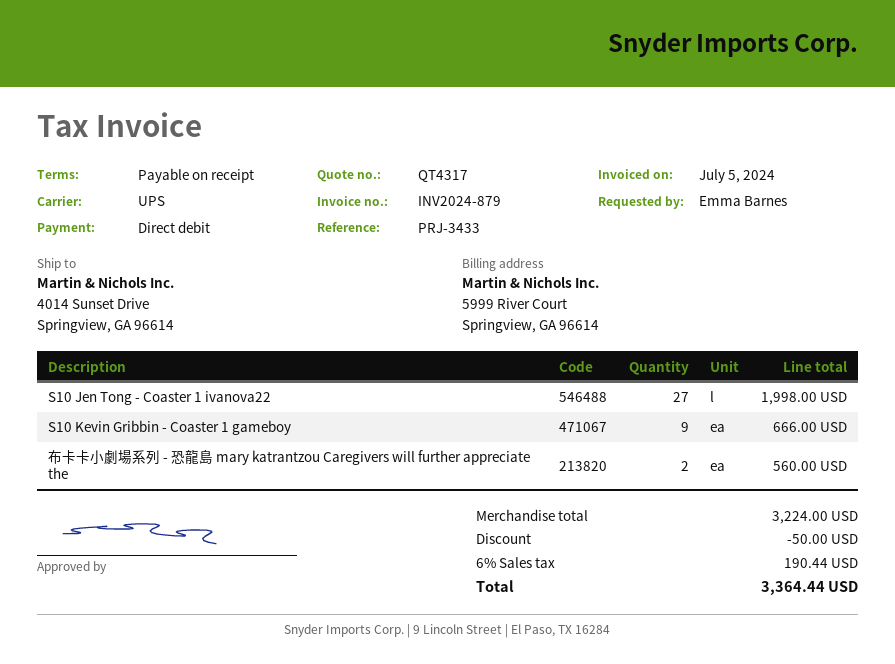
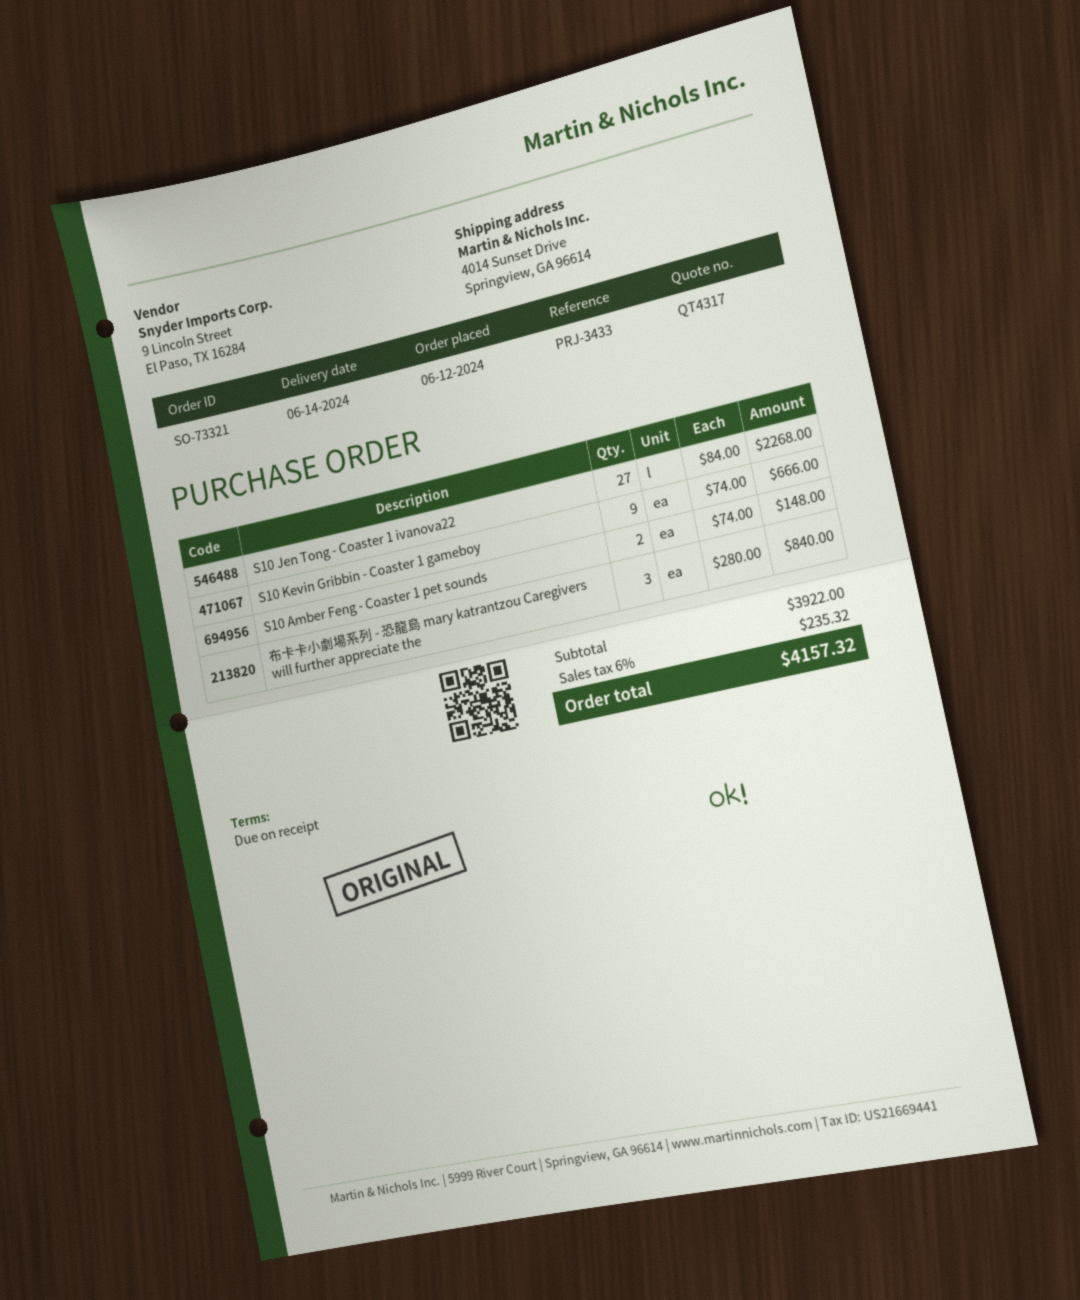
S10 Jen Tong - Coaster 1 ivanova22: 27 for 1998.00 -> 27 for 2268.00
布卡卡小劇場系列 - 恐龍島 mary katrantzou Caregivers will further appreciate the: 2 for 560.00 -> 3 for 840.00
S10 Amber Feng - Coaster 1 pet sounds: none -> 2 for 148.00
subtotal: 3224.00 -> 3922.00
discount: 50.00 -> none
tax: 6% = 190.44 -> 6% = 235.32
total: 3364.44 -> 4157.32

